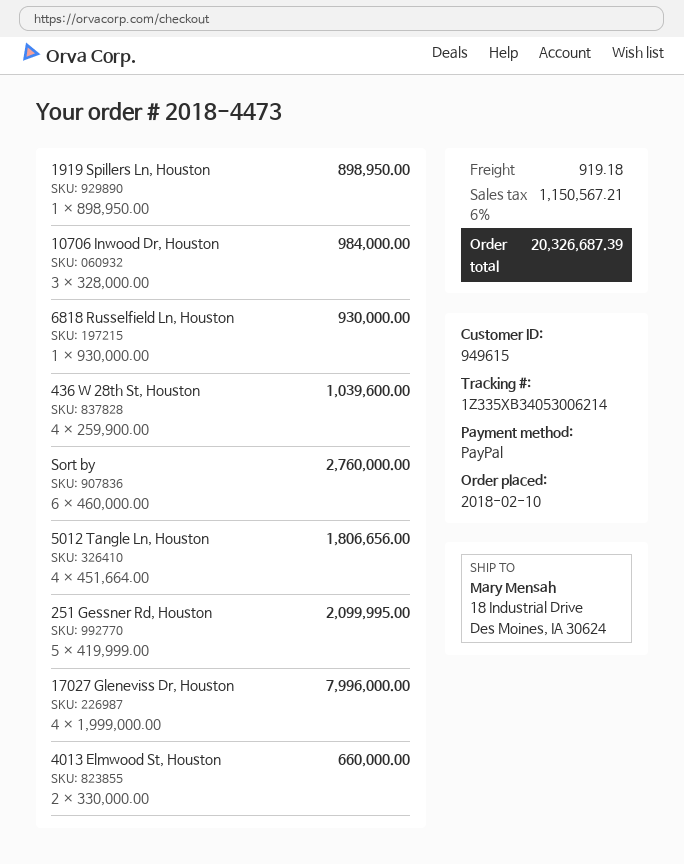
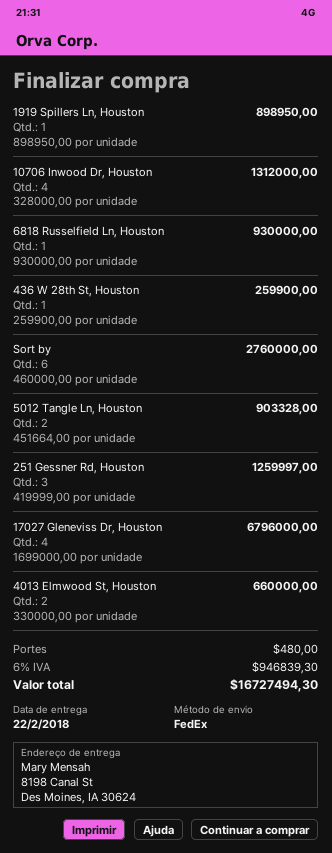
ship to: 18 Industrial Drive, Des Moines, IA 30624 -> 8198 Canal St, Des Moines, IA 30624
10706 Inwood Dr, Houston: 3 x 328000.00 = 984000.00 -> 4 x 328000.00 = 1312000.00
436 W 28th St, Houston: 4 x 259900.00 = 1039600.00 -> 1 x 259900.00 = 259900.00
5012 Tangle Ln, Houston: 4 x 451664.00 = 1806656.00 -> 2 x 451664.00 = 903328.00
251 Gessner Rd, Houston: 5 x 419999.00 = 2099995.00 -> 3 x 419999.00 = 1259997.00
17027 Gleneviss Dr, Houston: 4 x 1999000.00 = 7996000.00 -> 4 x 1699000.00 = 6796000.00
shipping: 919.18 -> 480.00
tax: 6% = 1150567.21 -> 6% = 946839.30
total: 20326687.39 -> 16727494.30

